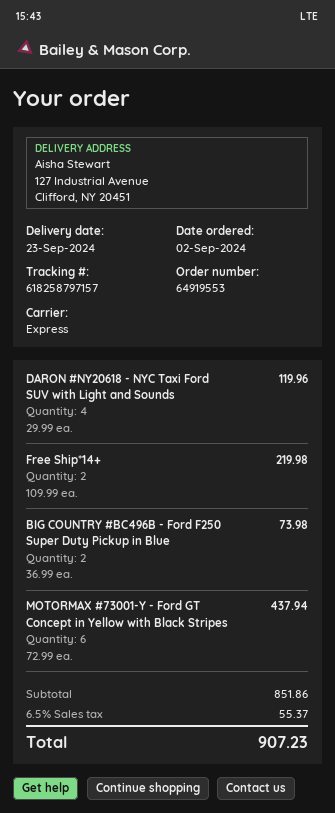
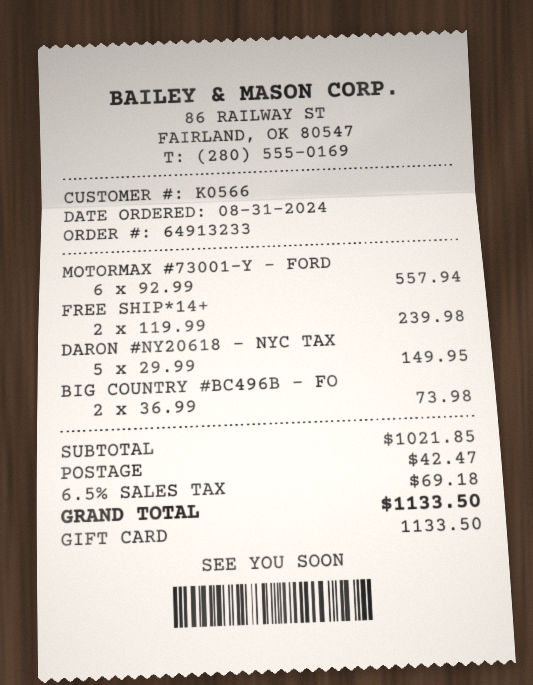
order number: 64919553 -> 64913233
order date: 2024-09-02 -> 2024-08-31
DARON #NY20618 - NYC Taxi Ford SUV with Light and Sounds: 4 x 29.99 = 119.96 -> 5 x 29.99 = 149.95
Free Ship*14+: 2 x 109.99 = 219.98 -> 2 x 119.99 = 239.98
MOTORMAX #73001-Y - Ford GT Concept in Yellow with Black Stripes: 6 x 72.99 = 437.94 -> 6 x 92.99 = 557.94
subtotal: 851.86 -> 1021.85
shipping: none -> 42.47
tax: 6.5% = 55.37 -> 6.5% = 69.18
total: 907.23 -> 1133.50

